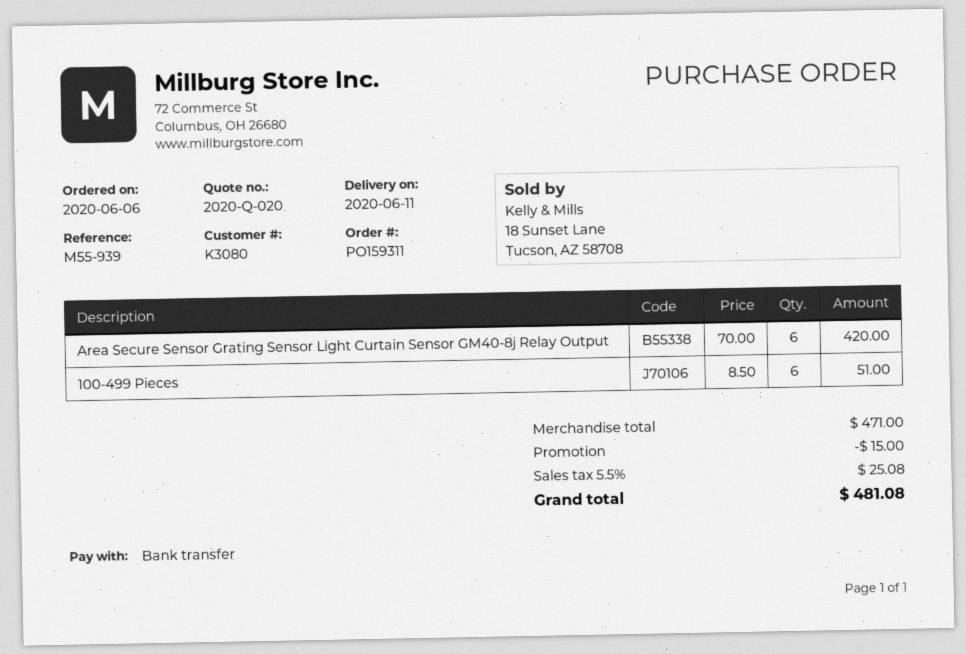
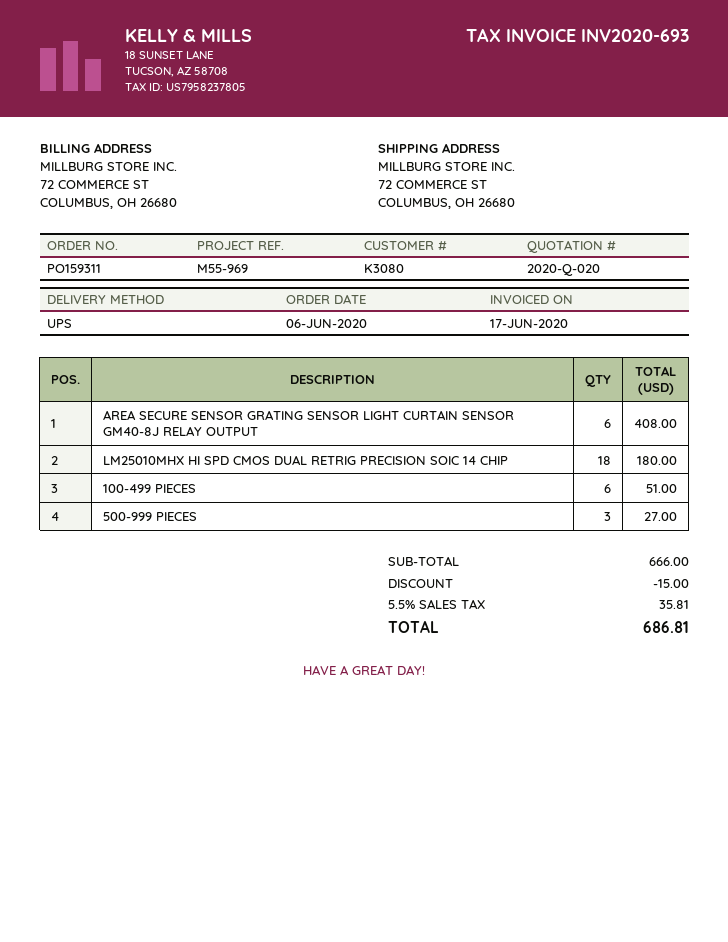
reference: M55-939 -> M55-969
Area Secure Sensor Grating Sensor Light Curtain Sensor GM40-8j Relay Output: 6 for 420.00 -> 6 for 408.00
LM25010MHX HI SPD CMOS DUAL RETRIG PRECISION SOIC 14 CHIP: none -> 18 for 180.00
500-999 PIECES: none -> 3 for 27.00
subtotal: 471.00 -> 666.00
tax: 5.5% = 25.08 -> 5.5% = 35.81
total: 481.08 -> 686.81

